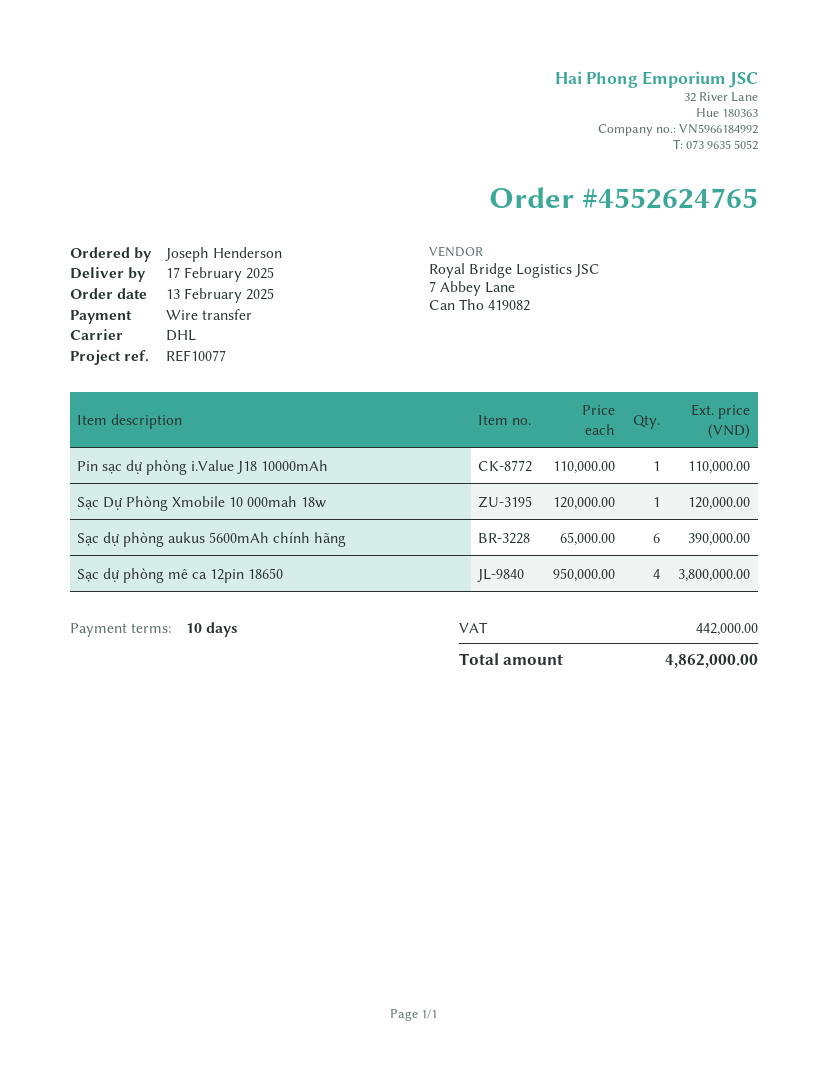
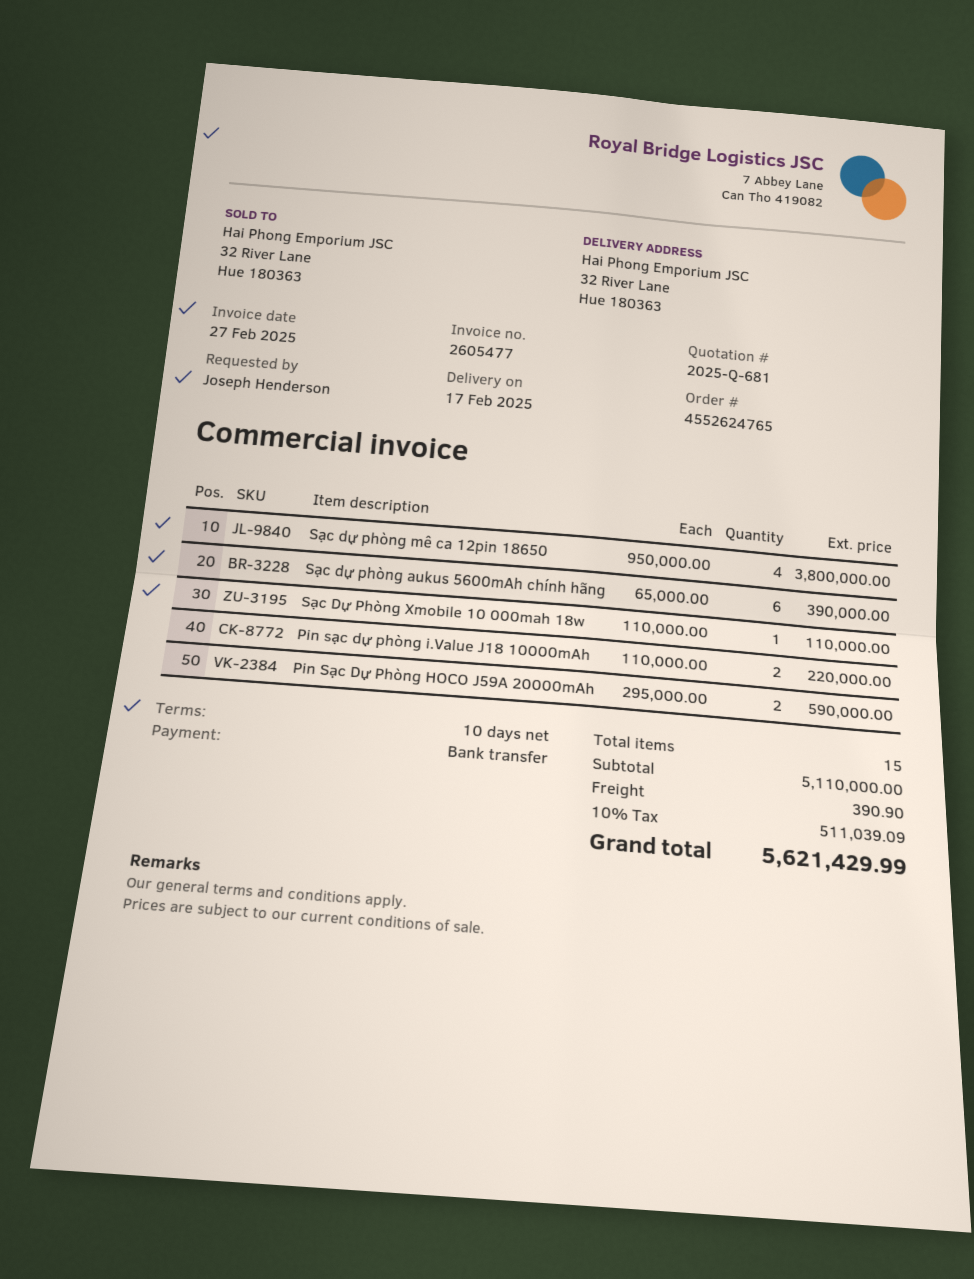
Pin sạc dự phòng i.Value J18 10000mAh: 1 x 110000.00 = 110000.00 -> 2 x 110000.00 = 220000.00
Sạc Dự Phòng Xmobile 10 000mah 18w: 1 x 120000.00 = 120000.00 -> 1 x 110000.00 = 110000.00
Pin Sạc Dự Phòng HOCO J59A 20000mAh: none -> 2 x 295000.00 = 590000.00
shipping: none -> 390.90
tax: 442000.00 -> 511039.09
total: 4862000.00 -> 5621429.99

